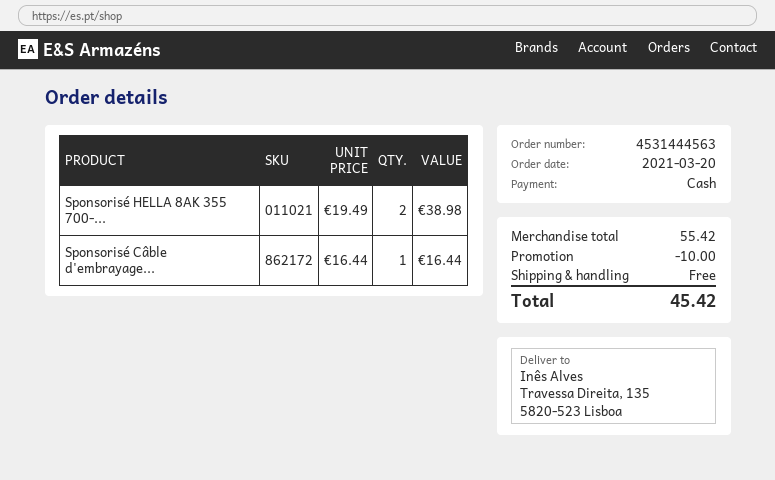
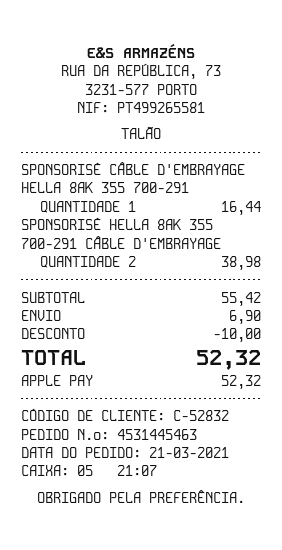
order number: 4531444563 -> 4531445463
order date: 2021-03-20 -> 2021-03-21
payment method: cash -> Apple Pay
shipping: 0.00 -> 6.90
total: 45.42 -> 52.32

